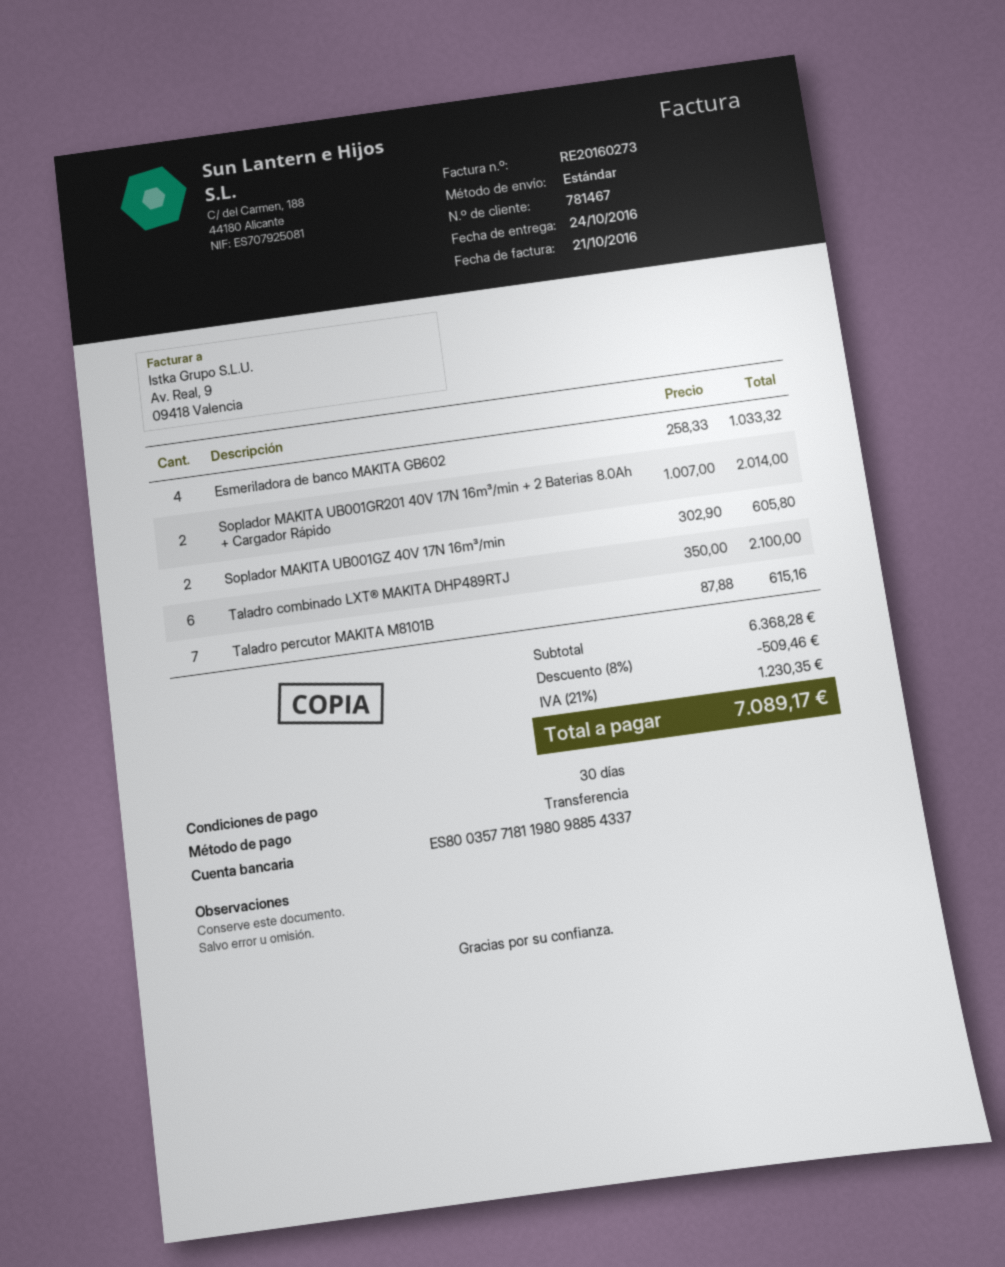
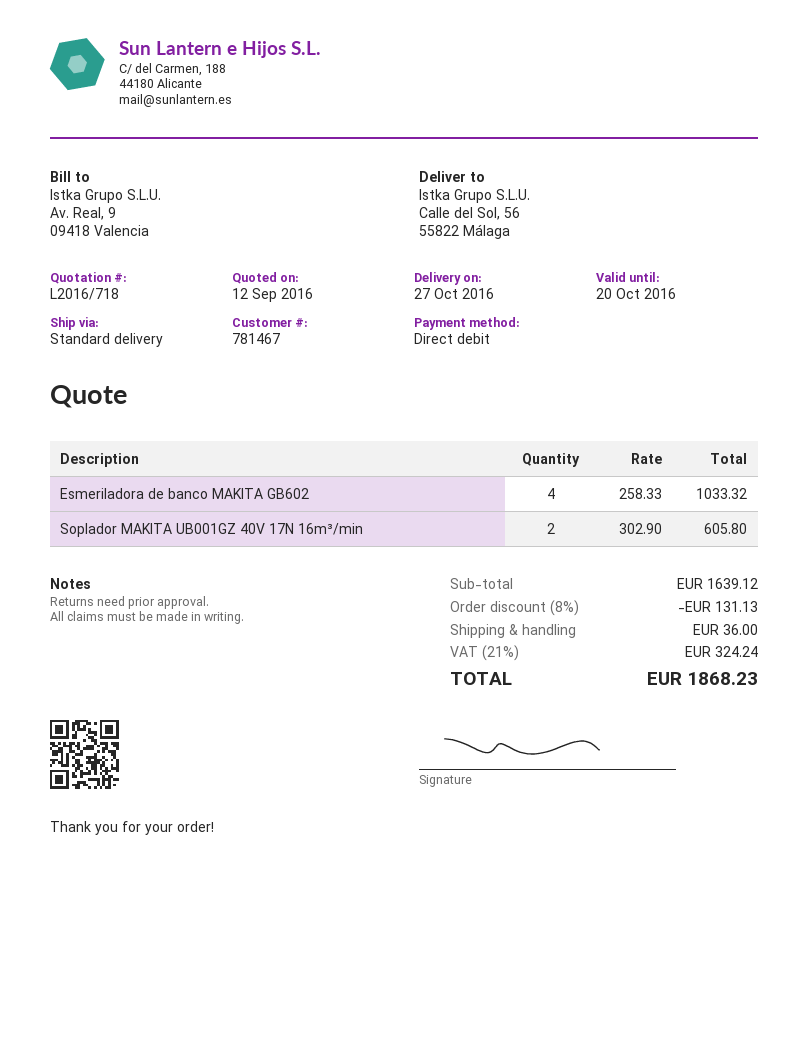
delivery date: 2016-10-24 -> 2016-10-27
payment method: bank transfer -> direct debit
Soplador MAKITA UB001GR201 40V 17N 16m³/min + 2 Baterias 8.0Ah + Cargador Rápido: 2 x 1007.00 = 2014.00 -> none
Taladro combinado LXT® MAKITA DHP489RTJ: 6 x 350.00 = 2100.00 -> none
Taladro percutor MAKITA M8101B: 7 x 87.88 = 615.16 -> none
subtotal: 6368.28 -> 1639.12
discount: 8% = 509.46 -> 8% = 131.13
shipping: none -> 36.00
tax: 21% = 1230.35 -> 21% = 324.24
total: 7089.17 -> 1868.23

